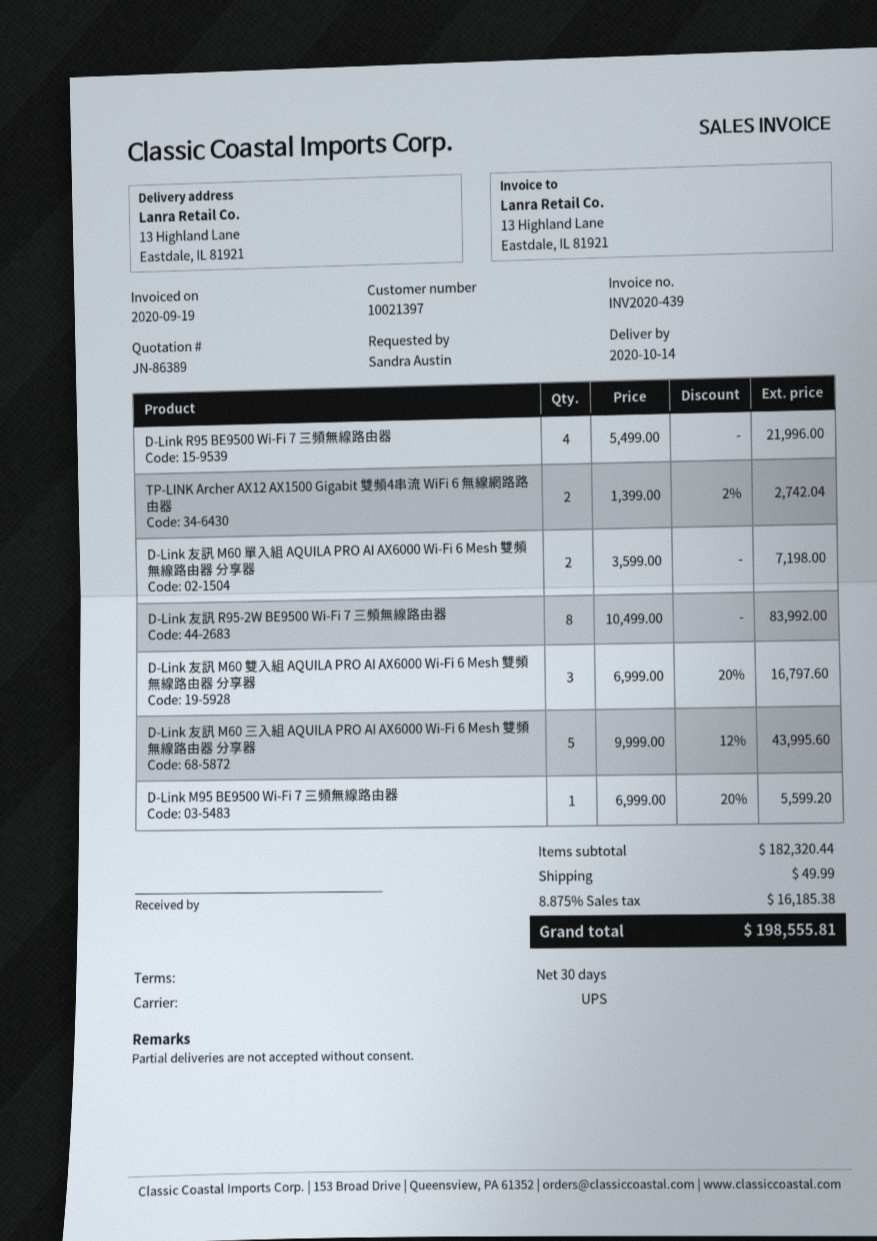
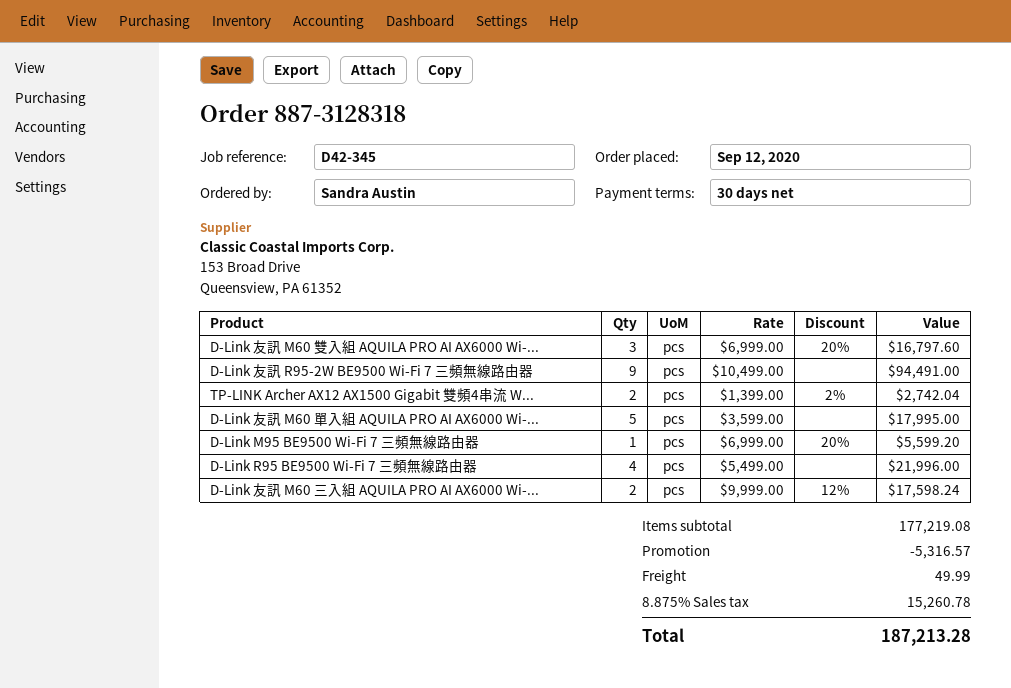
D-Link 友訊 M60 單入組 AQUILA PRO AI AX6000 Wi-Fi 6 Mesh 雙頻無線路由器 分享器: 2 x 3599.00 = 7198.00 -> 5 x 3599.00 = 17995.00
D-Link 友訊 R95-2W BE9500 Wi-Fi 7 三頻無線路由器: 8 x 10499.00 = 83992.00 -> 9 x 10499.00 = 94491.00
D-Link 友訊 M60 三入組 AQUILA PRO AI AX6000 Wi-Fi 6 Mesh 雙頻無線路由器 分享器: 5 x 9999.00 - 12% = 43995.60 -> 2 x 9999.00 - 12% = 17598.24
subtotal: 182320.44 -> 177219.08
discount: none -> 5316.57
tax: 8.875% = 16185.38 -> 8.875% = 15260.78
total: 198555.81 -> 187213.28

